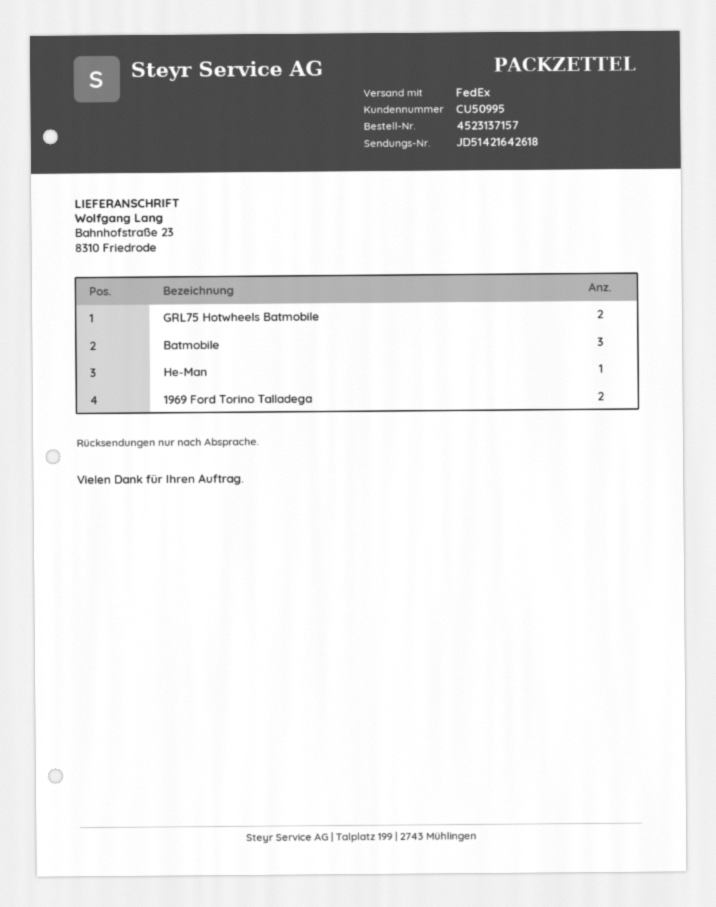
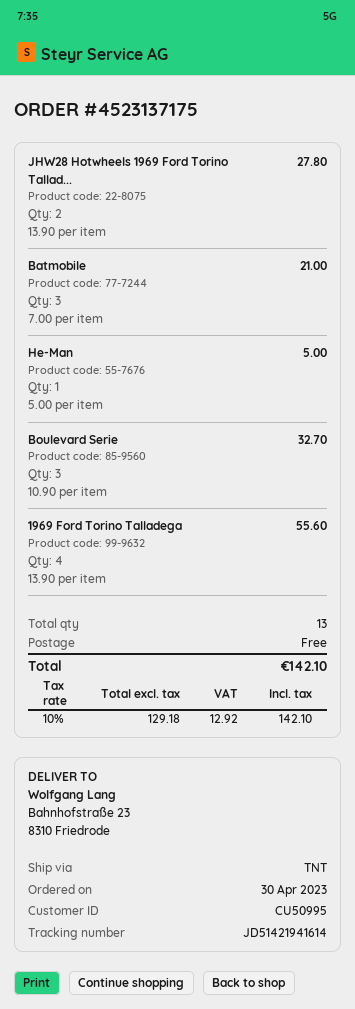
order number: 4523137157 -> 4523137175
shipping method: FedEx -> TNT
tracking number: JD51421642618 -> JD51421941614
GRL75 Hotwheels Batmobile: 2 -> none
1969 Ford Torino Talladega: 2 -> 4
JHW28 Hotwheels 1969 Ford Torino Tallad...: none -> 2
Boulevard Serie: none -> 3

